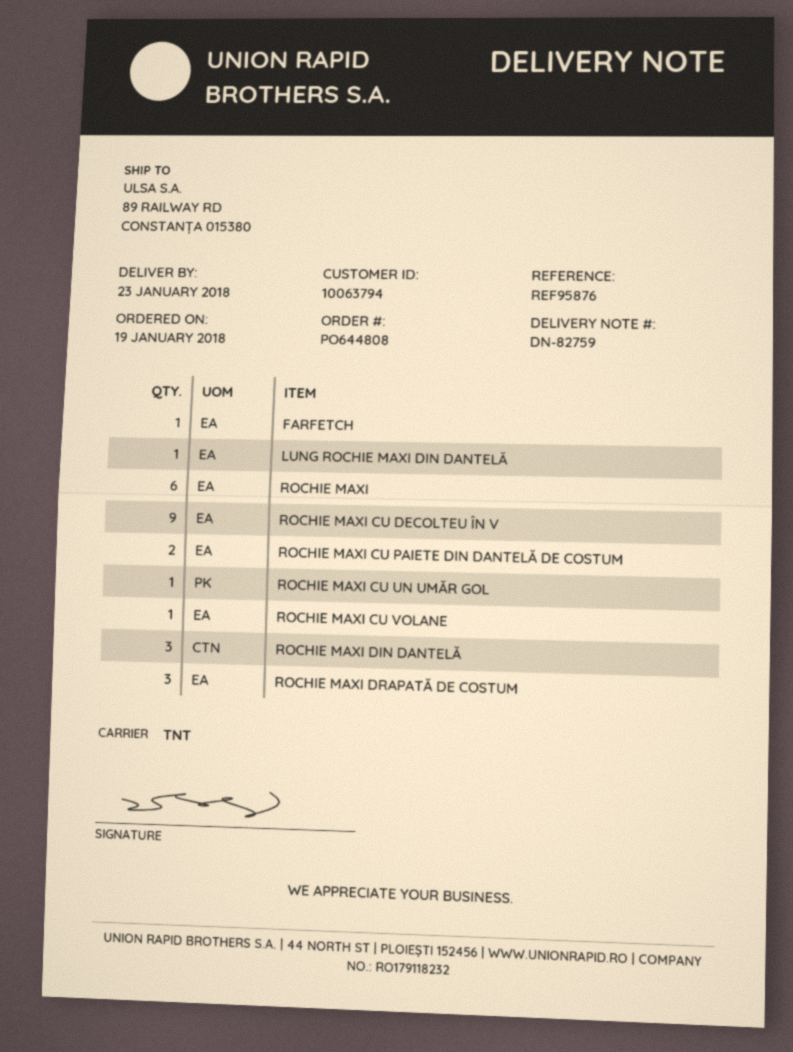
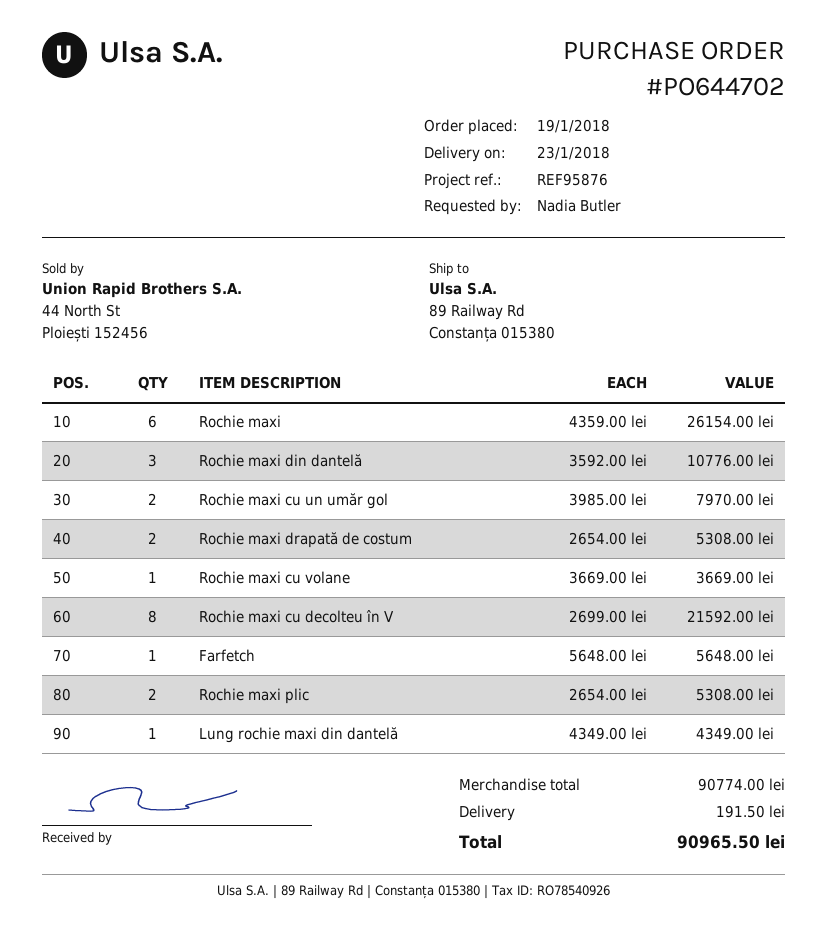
order number: PO644808 -> PO644702
ROCHIE MAXI CU DECOLTEU ÎN V: 9 -> 8
ROCHIE MAXI CU PAIETE DIN DANTELĂ DE COSTUM: 2 -> none
ROCHIE MAXI CU UN UMĂR GOL: 1 -> 2
ROCHIE MAXI DRAPATĂ DE COSTUM: 3 -> 2
Rochie maxi plic: none -> 2

